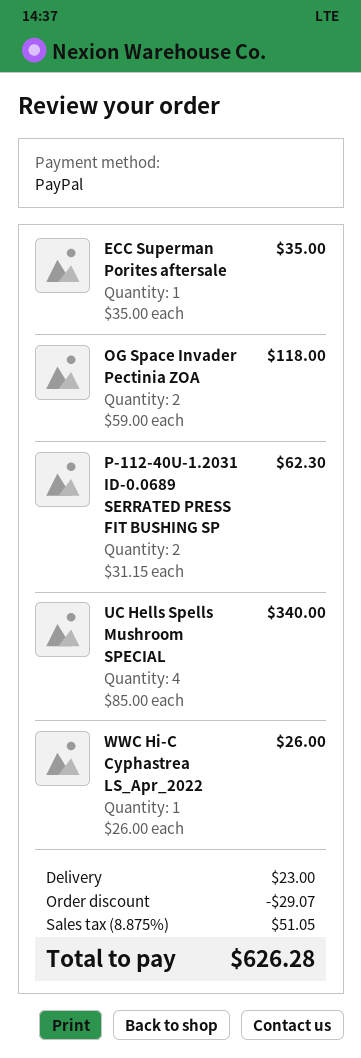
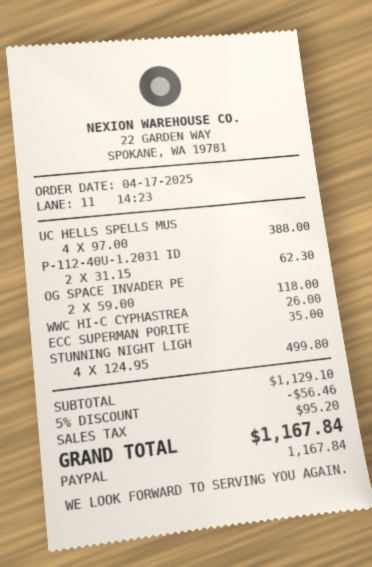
UC Hells Spells Mushroom SPECIAL: 4 x 85.00 = 340.00 -> 4 x 97.00 = 388.00
STUNNING NIGHT LIGH: none -> 4 x 124.95 = 499.80
discount: 29.07 -> 56.46
shipping: 23.00 -> none
tax: 51.05 -> 95.20
total: 626.28 -> 1167.84

